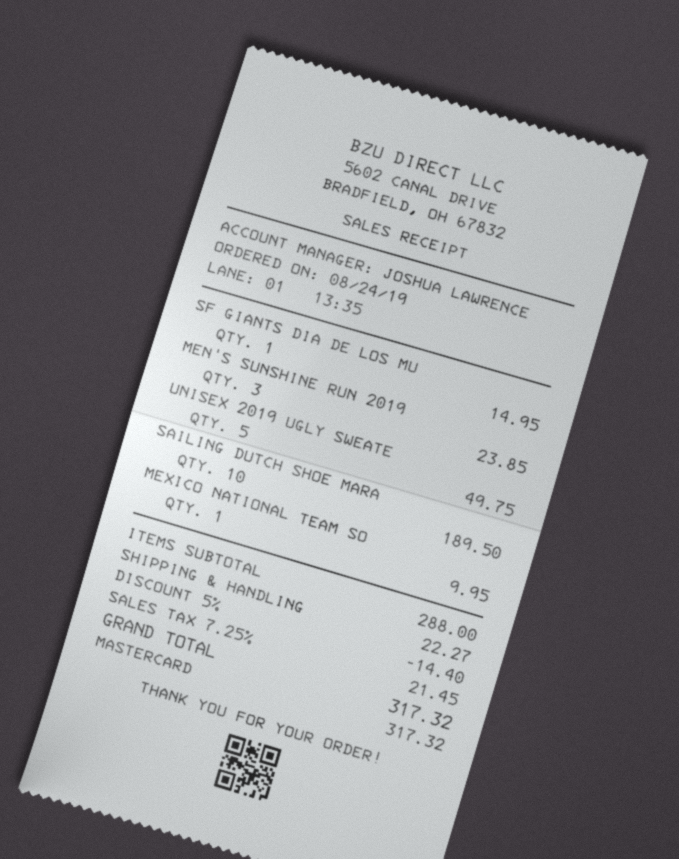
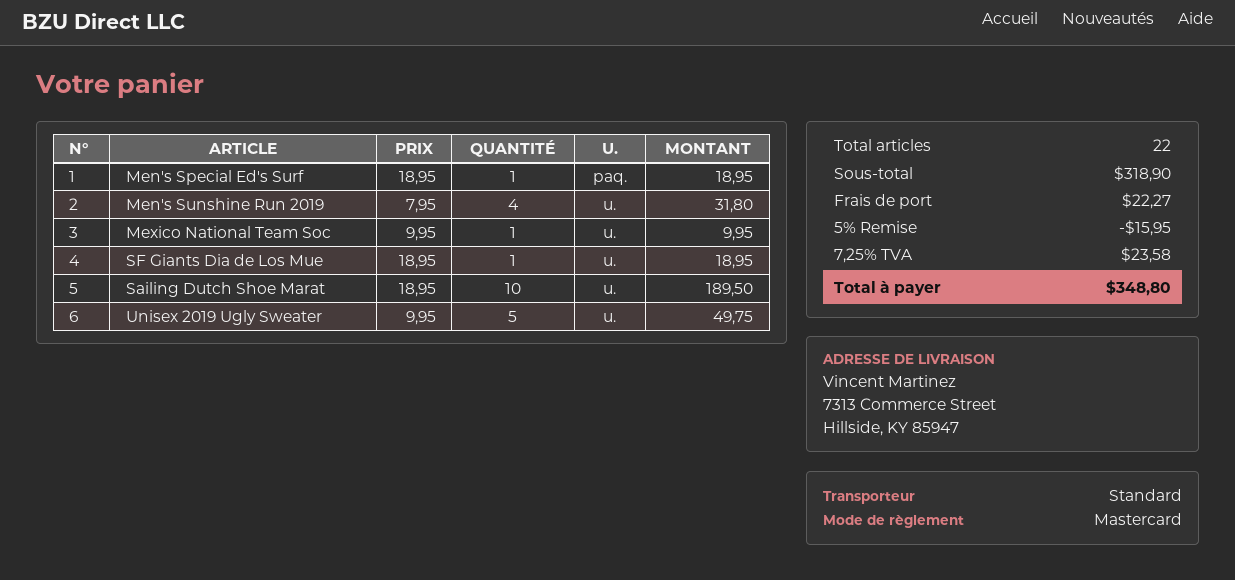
SF GIANTS DIA DE LOS MU: 1 for 14.95 -> 1 for 18.95
MEN'S SUNSHINE RUN 2019: 3 for 23.85 -> 4 for 31.80
Men's Special Ed's Surf: none -> 1 for 18.95
subtotal: 288.00 -> 318.90
discount: 5% = 14.40 -> 5% = 15.95
tax: 7.25% = 21.45 -> 7.25% = 23.58
total: 317.32 -> 348.80

